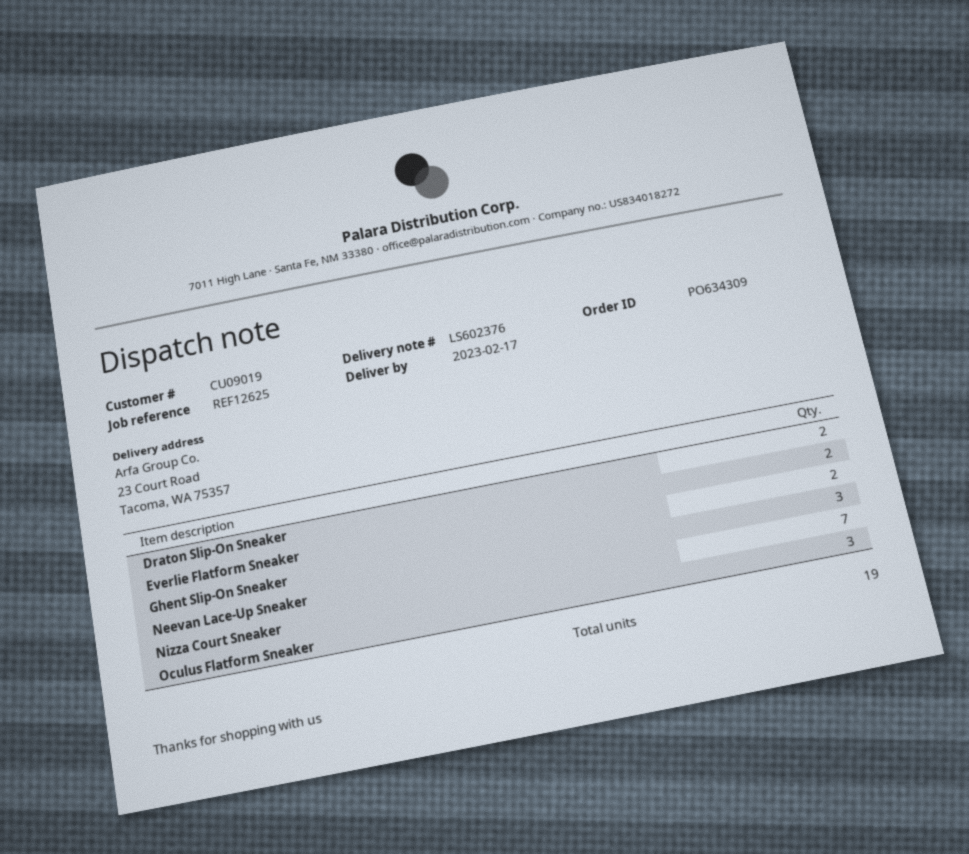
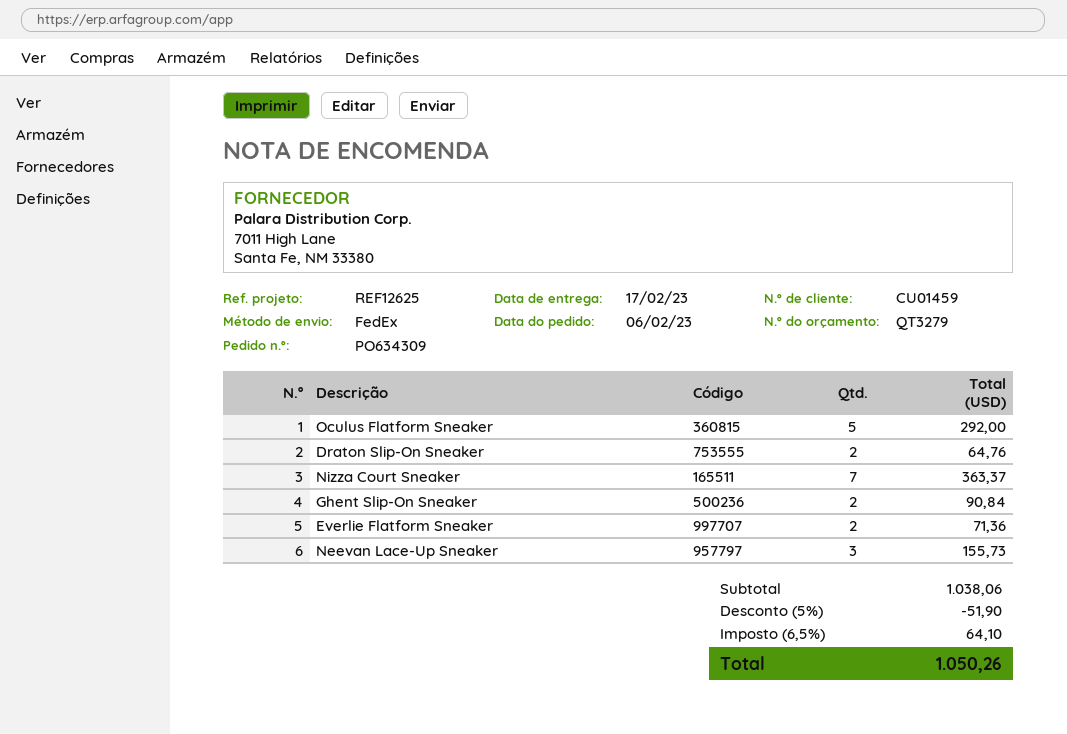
customer number: CU09019 -> CU01459
Oculus Flatform Sneaker: 3 -> 5

